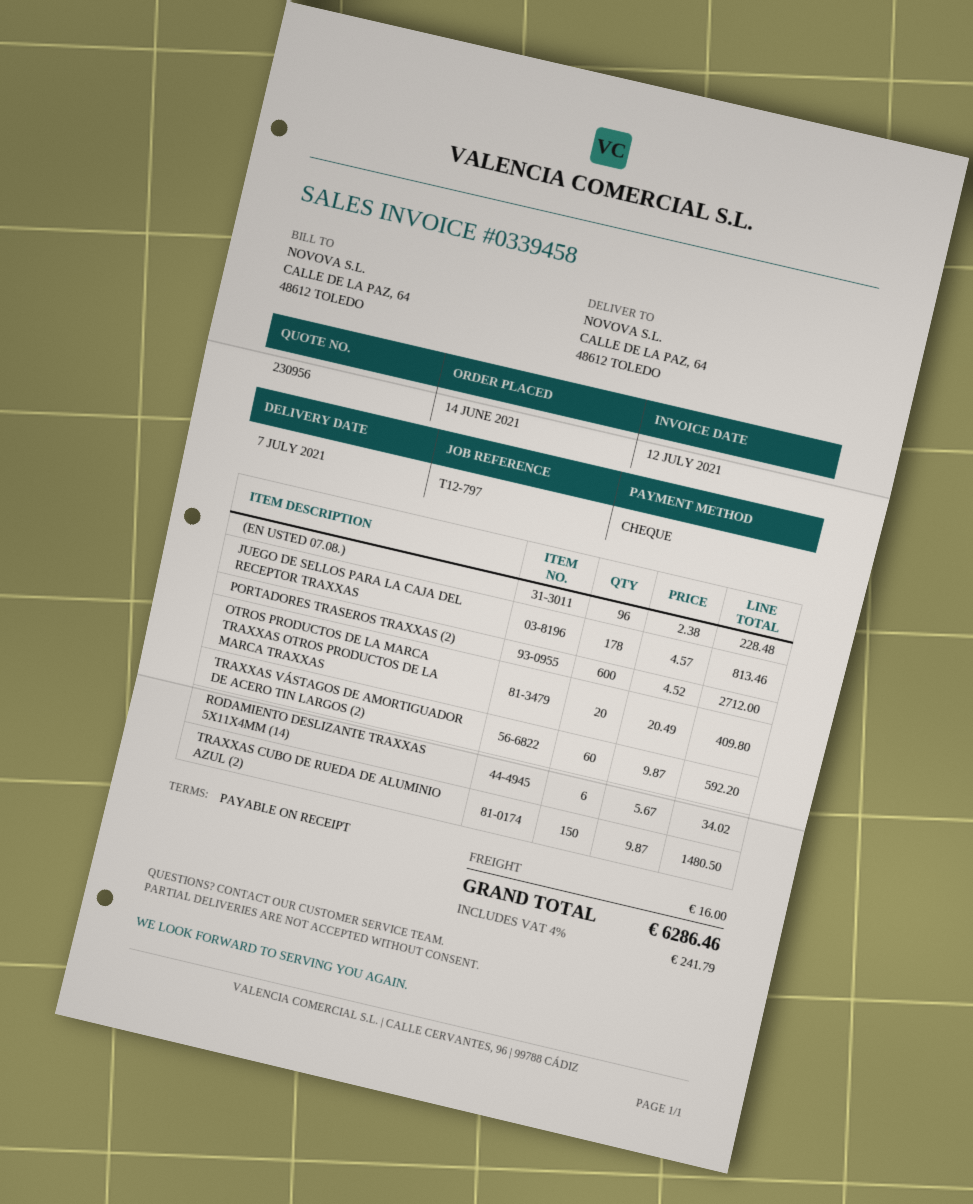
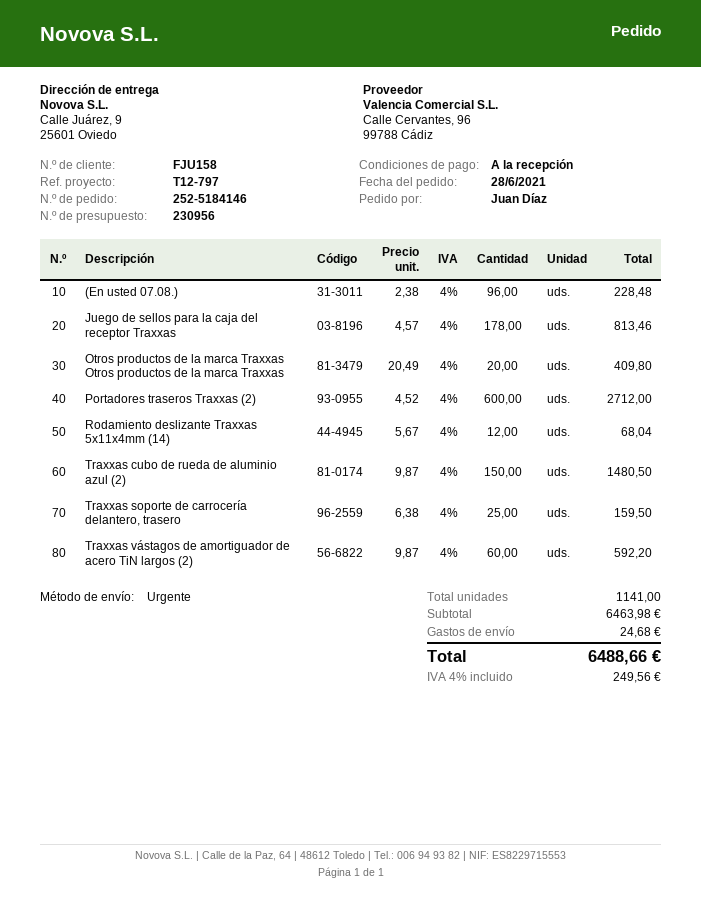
order date: 2021-06-14 -> 2021-06-28
ship to: CALLE DE LA PAZ, 64, 48612 TOLEDO -> Calle Juárez, 9, 25601 Oviedo
RODAMIENTO DESLIZANTE TRAXXAS 5X11X4MM (14): 6 x 5.67 = 34.02 -> 12 x 5.67 = 68.04
Traxxas soporte de carrocería delantero, trasero: none -> 25 x 6.38 = 159.50
shipping: 16.00 -> 24.68
tax: 4% = 241.79 -> 4% = 249.56
total: 6286.46 -> 6488.66

